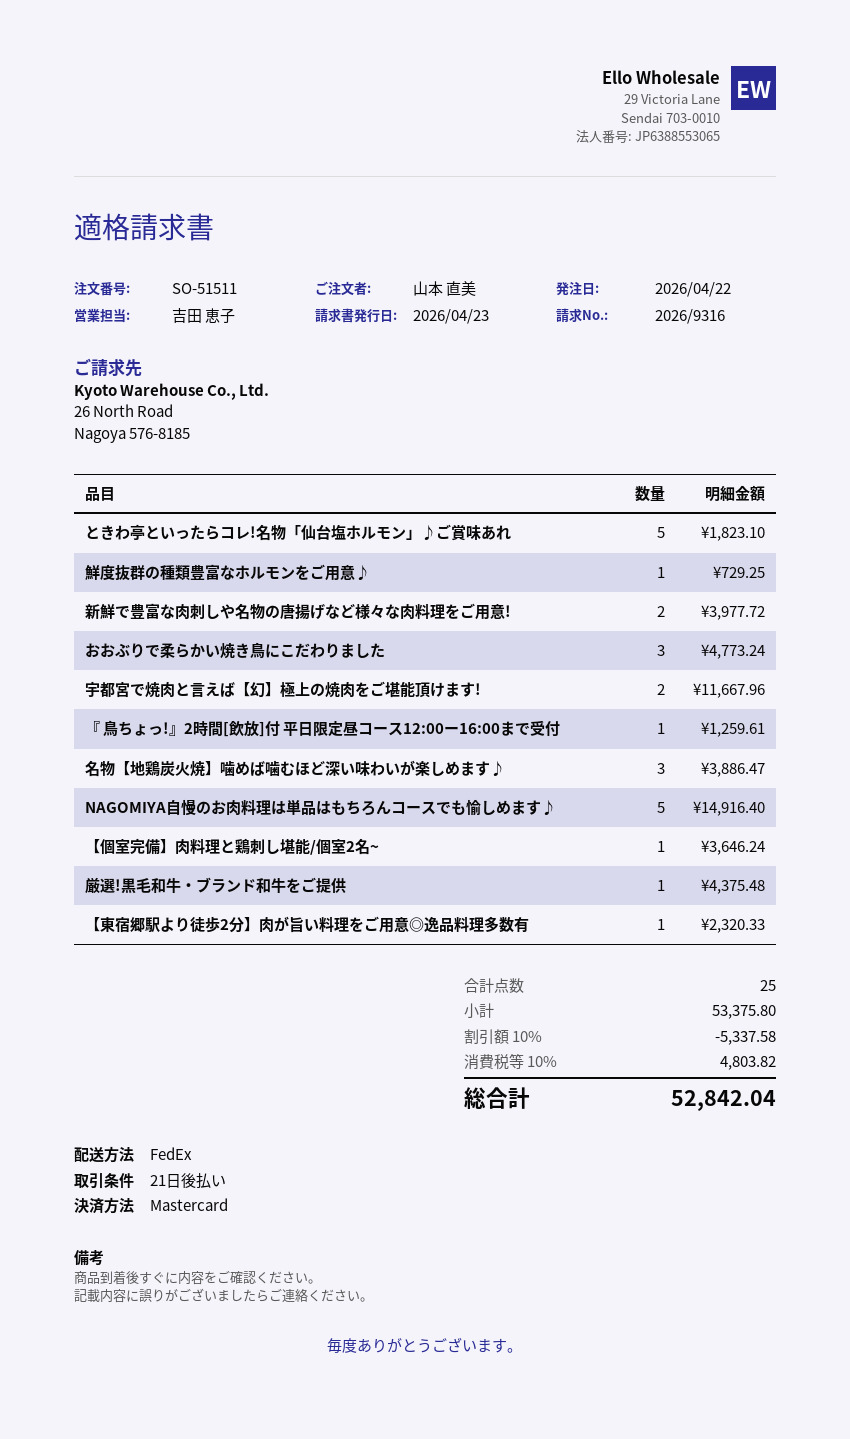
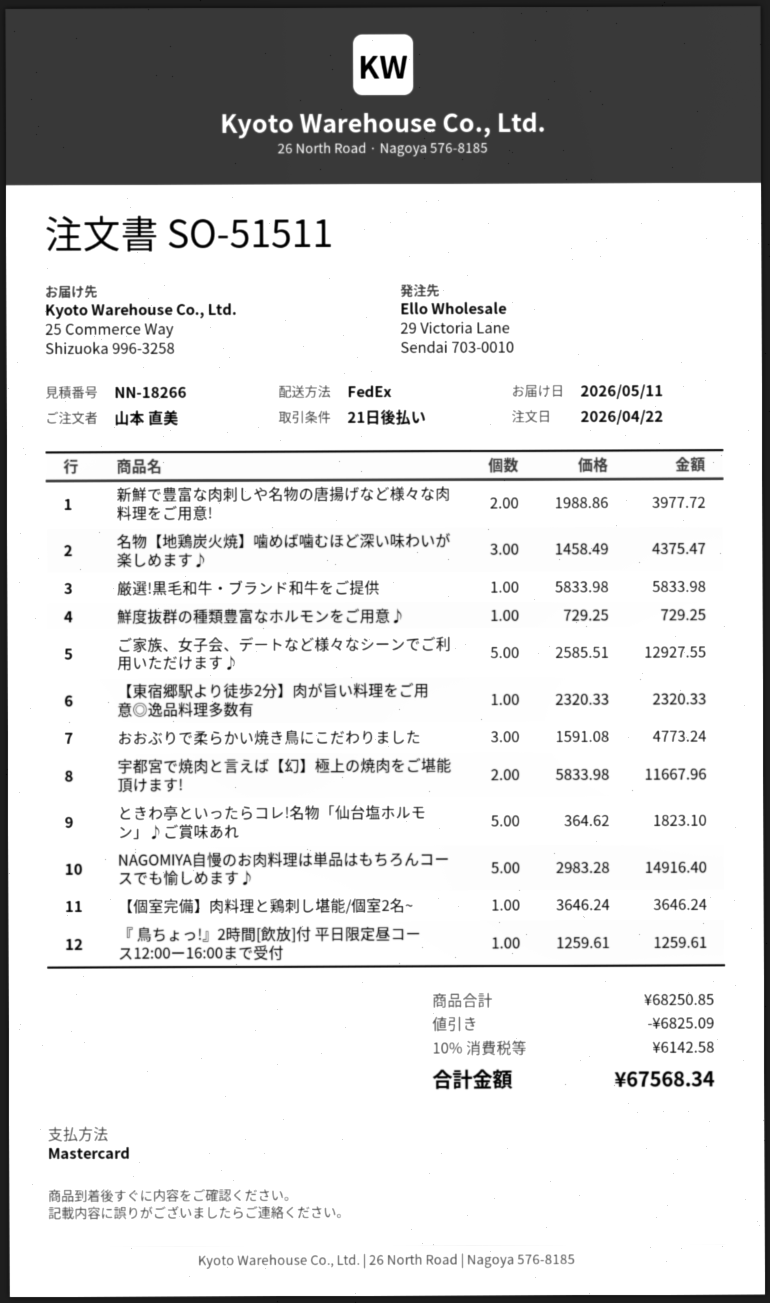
名物【地鶏炭火焼】噛めば噛むほど深い味わいが楽しめます♪: 3 for 3886.47 -> 3 for 4375.47
厳選!黒毛和牛・ブランド和牛をご提供: 1 for 4375.48 -> 1 for 5833.98
ご家族、女子会、デートなど様々なシーンでご利用いただけます♪: none -> 5 for 12927.55
subtotal: 53375.80 -> 68250.85
discount: 5337.58 -> 6825.09
tax: 10% = 4803.82 -> 10% = 6142.58
total: 52842.04 -> 67568.34

